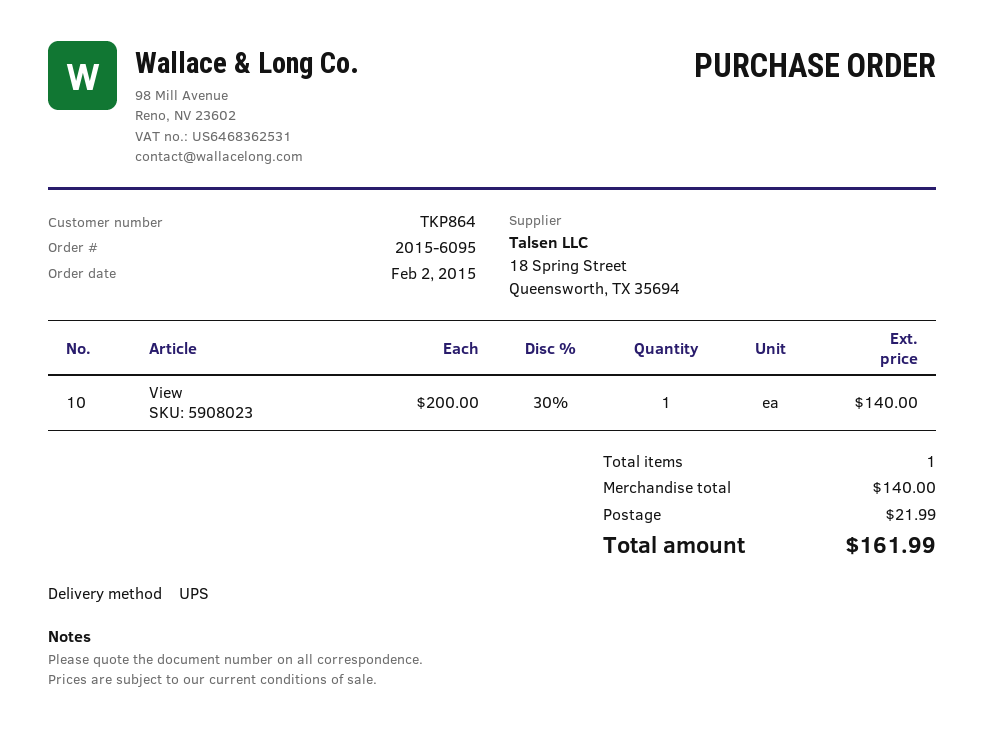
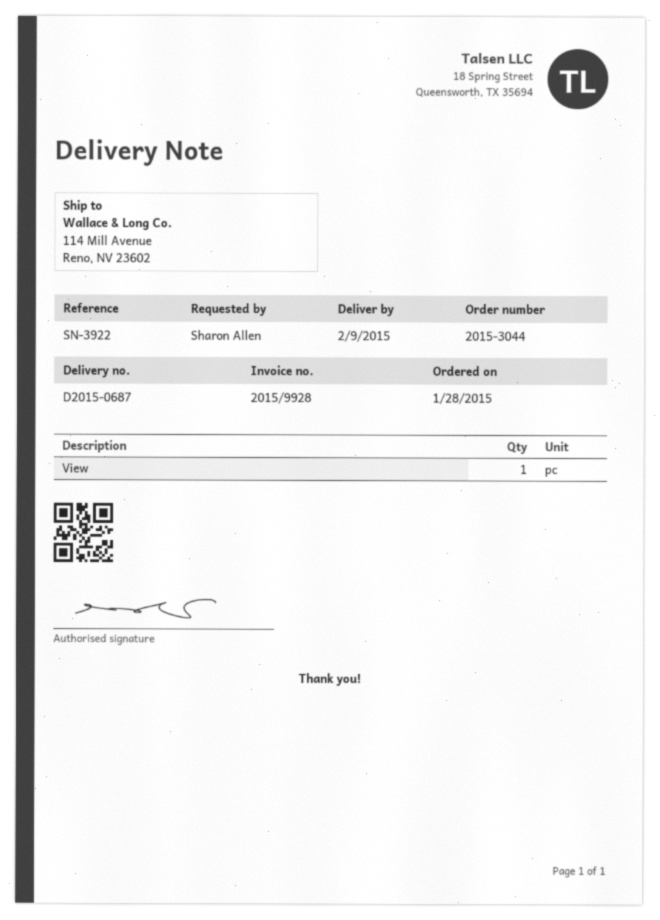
order number: 2015-6095 -> 2015-3044
order date: 2015-02-02 -> 2015-01-28

